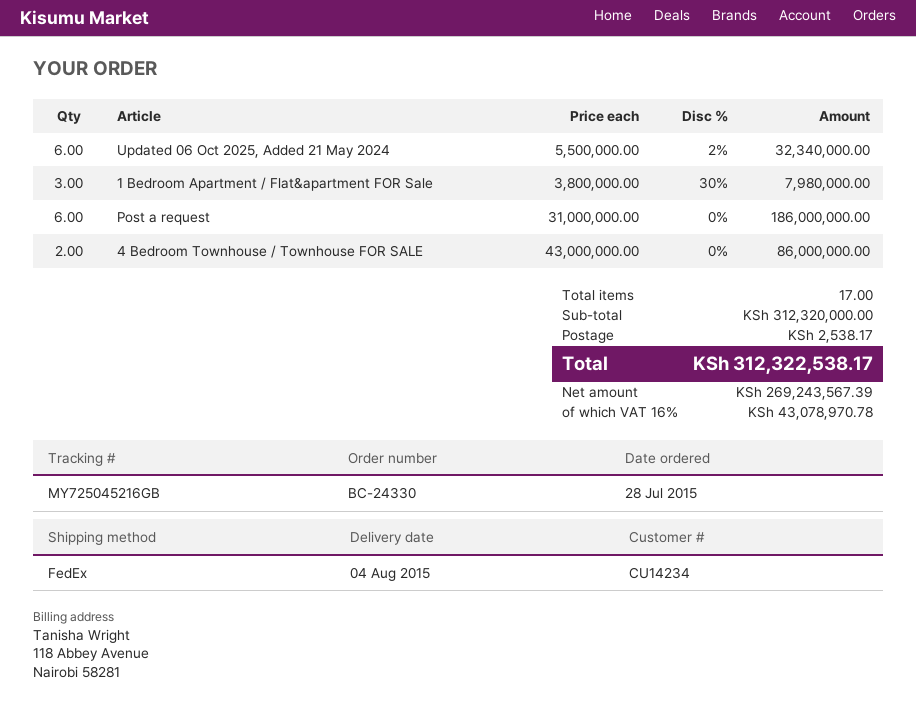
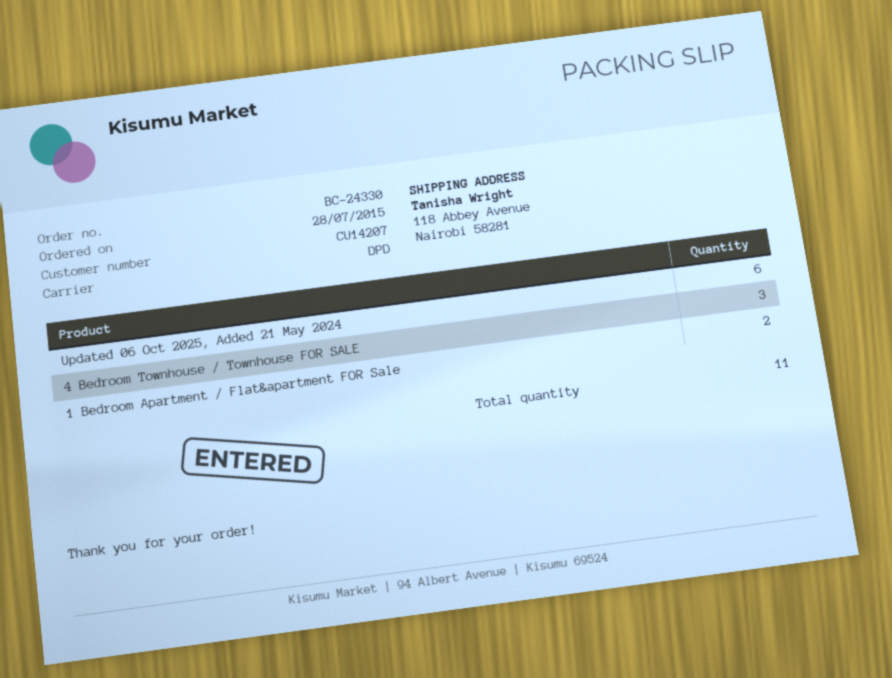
customer number: CU14234 -> CU14207
shipping method: FedEx -> DPD
1 Bedroom Apartment / Flat&apartment FOR Sale: 3 -> 2
Post a request: 6 -> none
4 Bedroom Townhouse / Townhouse FOR SALE: 2 -> 3
total quantity: 17 -> 11

